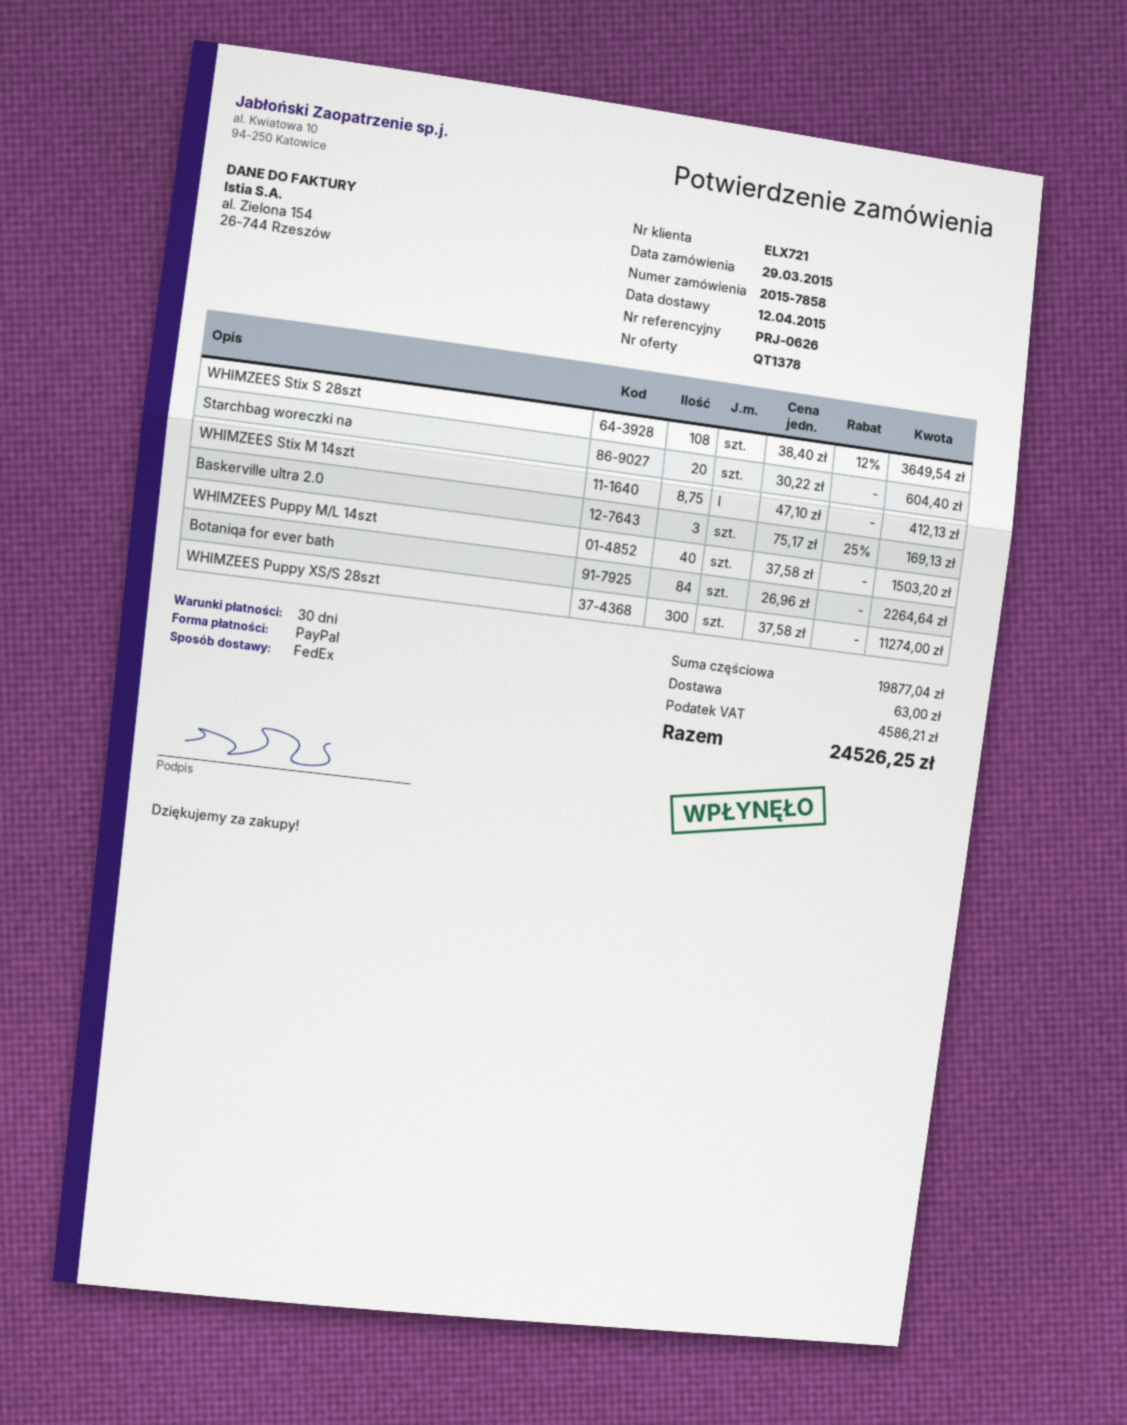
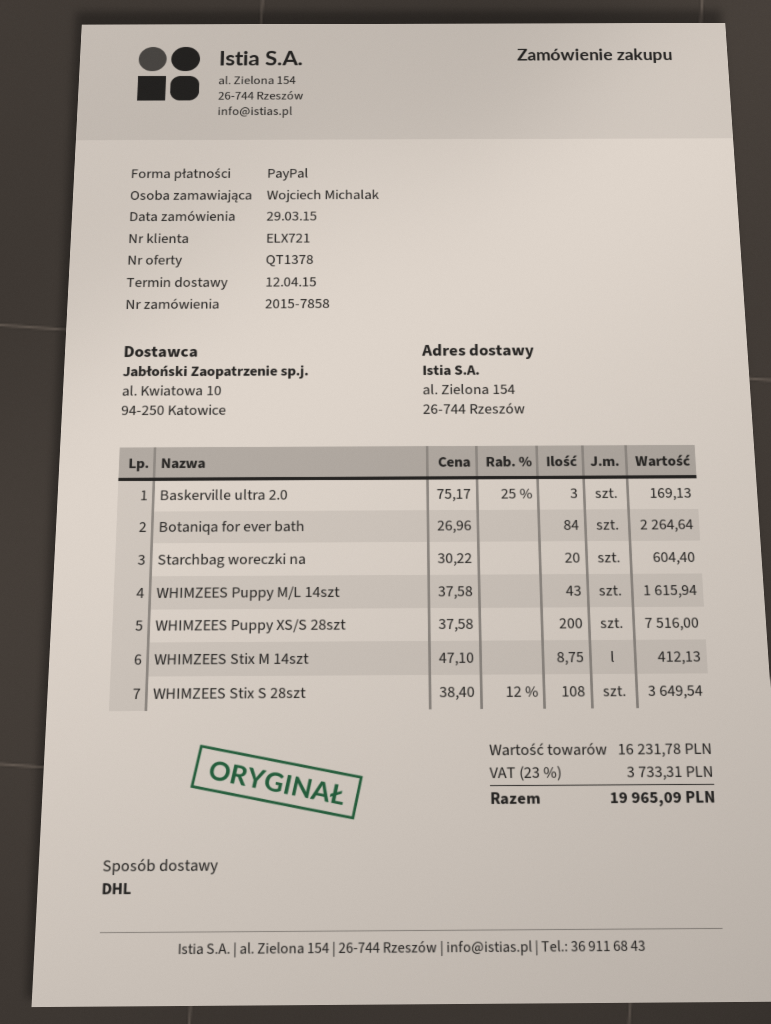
shipping method: FedEx -> DHL
WHIMZEES Puppy M/L 14szt: 40 x 37.58 = 1503.20 -> 43 x 37.58 = 1615.94
WHIMZEES Puppy XS/S 28szt: 300 x 37.58 = 11274.00 -> 200 x 37.58 = 7516.00
subtotal: 19877.04 -> 16231.78
shipping: 63.00 -> none
tax: 4586.21 -> 3733.31
total: 24526.25 -> 19965.09

